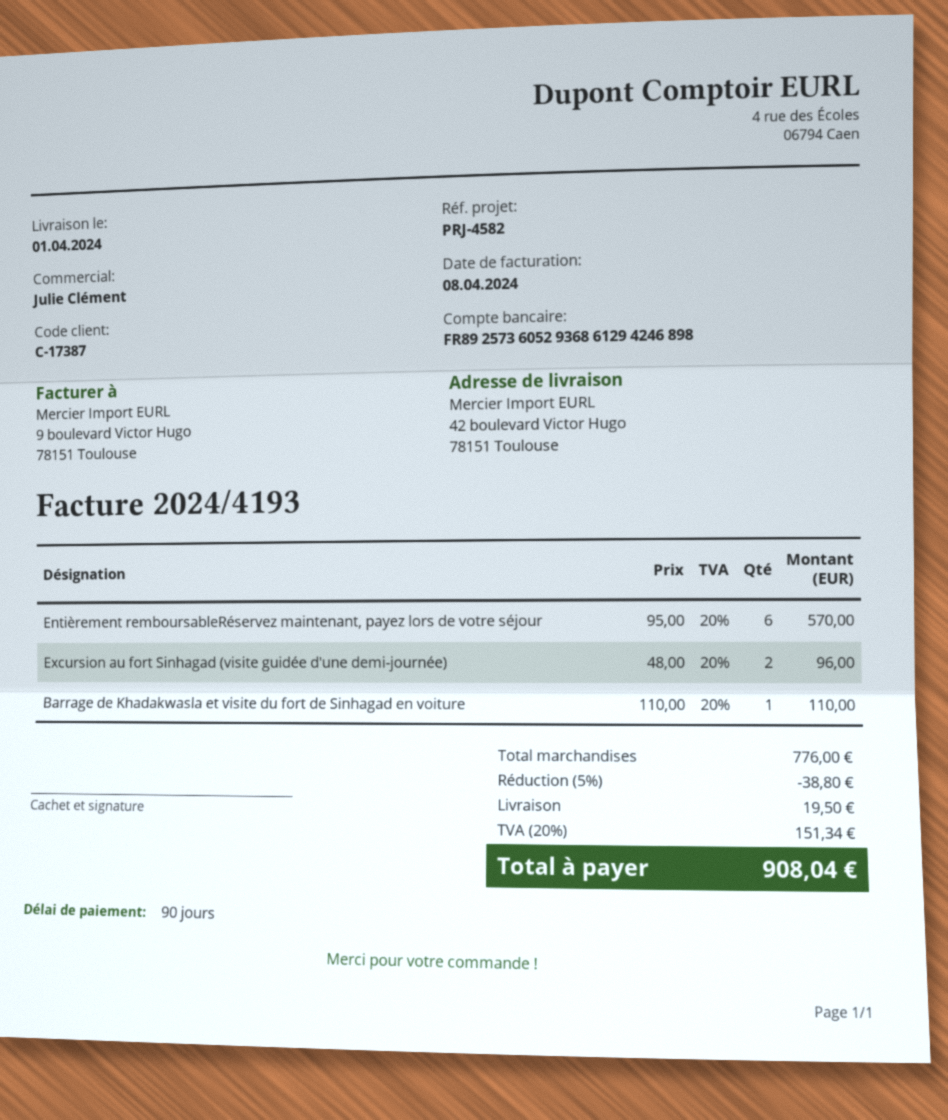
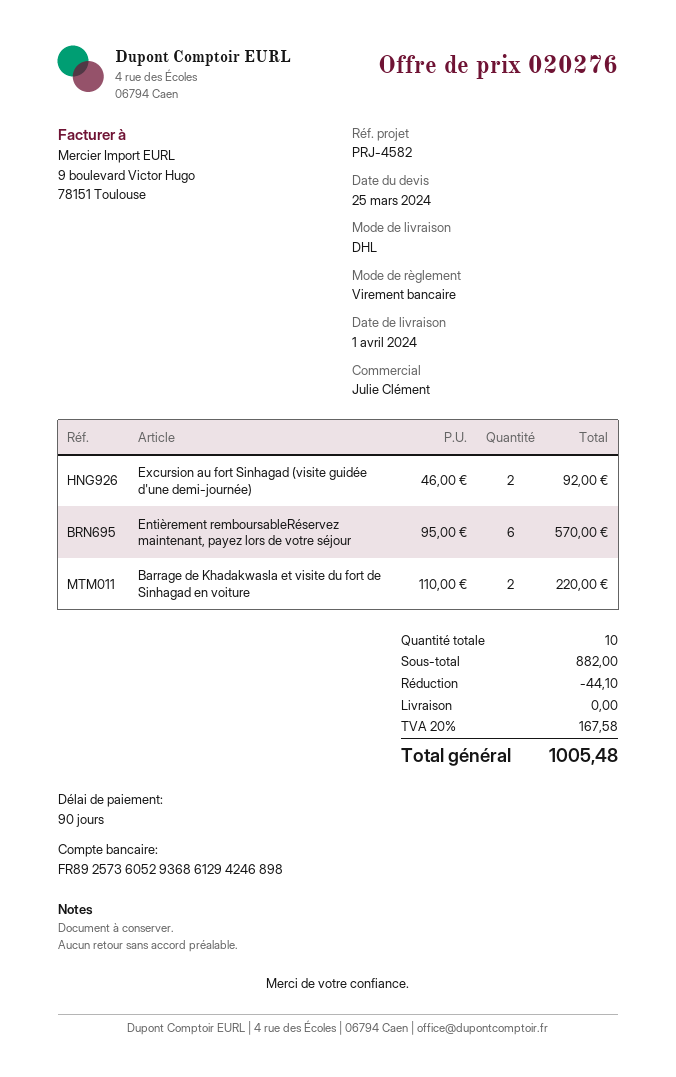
Excursion au fort Sinhagad (visite guidée d'une demi-journée): 2 x 48.00 = 96.00 -> 2 x 46.00 = 92.00
Barrage de Khadakwasla et visite du fort de Sinhagad en voiture: 1 x 110.00 = 110.00 -> 2 x 110.00 = 220.00
subtotal: 776.00 -> 882.00
discount: 38.80 -> 44.10
shipping: 19.50 -> 0.00
tax: 20% = 151.34 -> 20% = 167.58
total: 908.04 -> 1005.48

